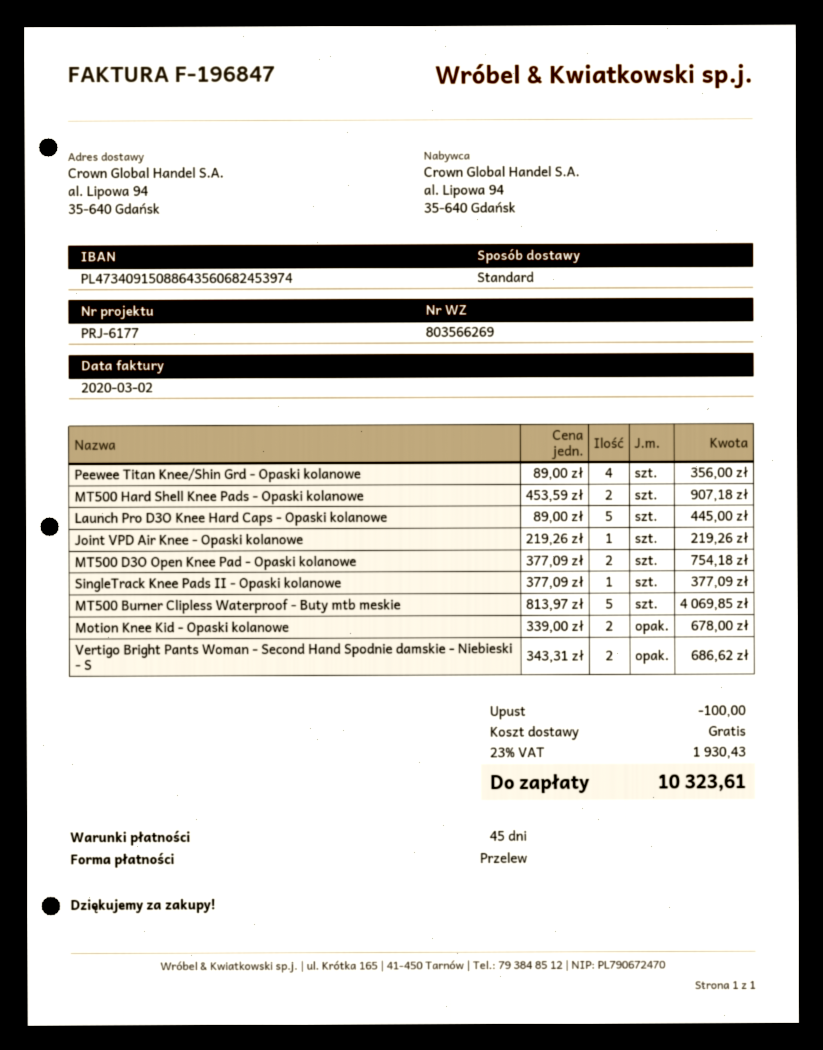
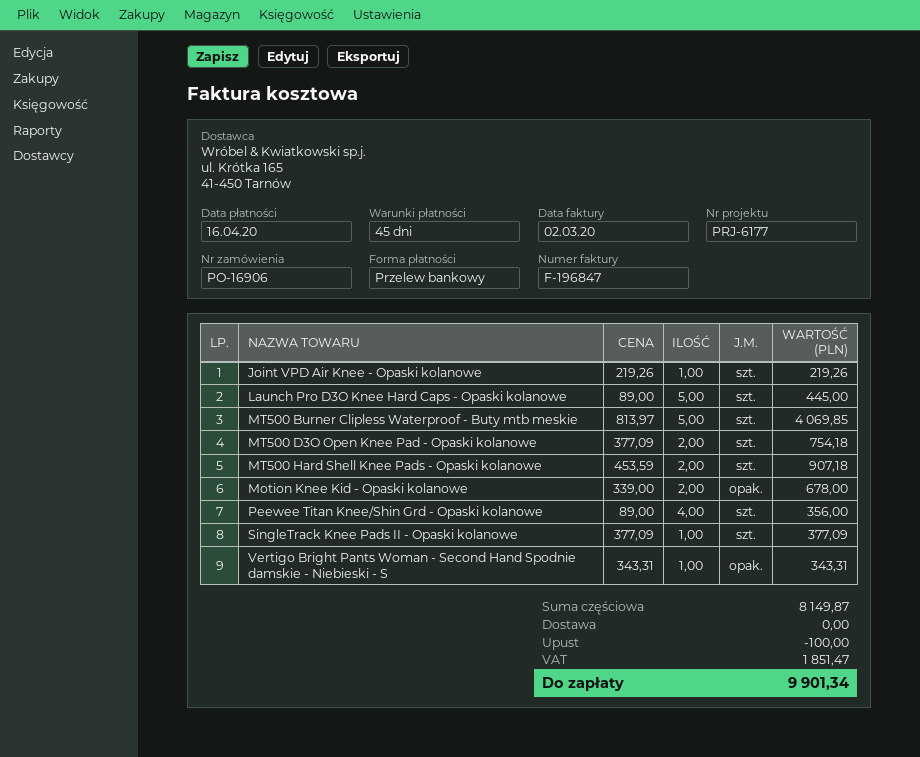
Vertigo Bright Pants Woman - Second Hand Spodnie damskie - Niebieski - S: 2 x 343.31 = 686.62 -> 1 x 343.31 = 343.31
tax: 1930.43 -> 1851.47
total: 10323.61 -> 9901.34

